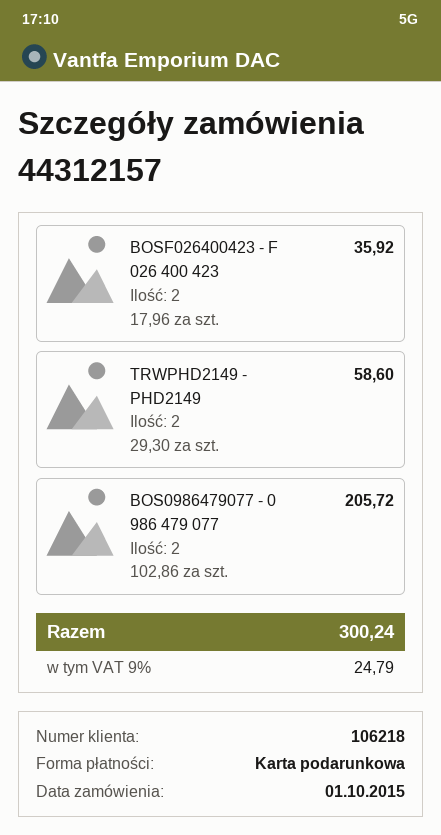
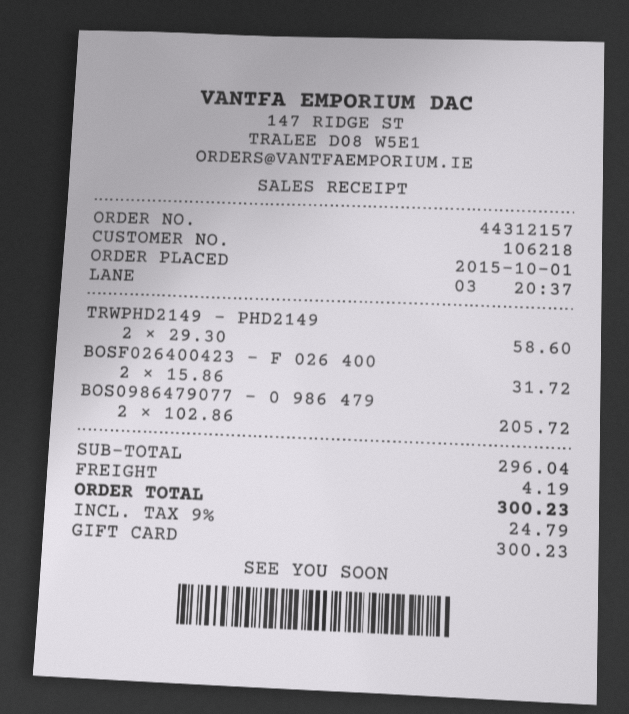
BOSF026400423 - F 026 400 423: 2 x 17.96 = 35.92 -> 2 x 15.86 = 31.72
shipping: none -> 4.19
total: 300.24 -> 300.23

